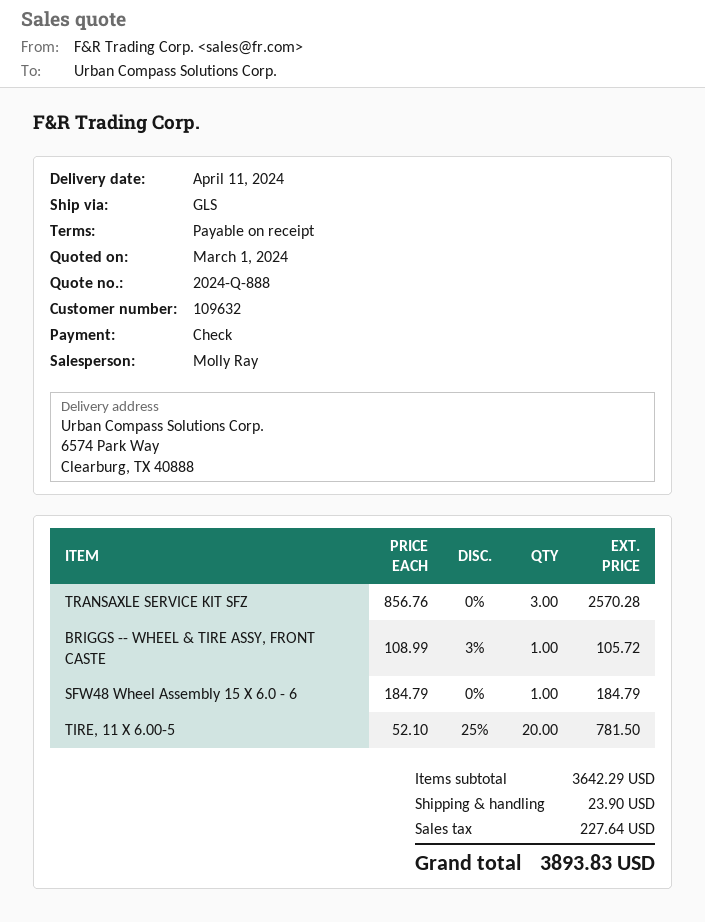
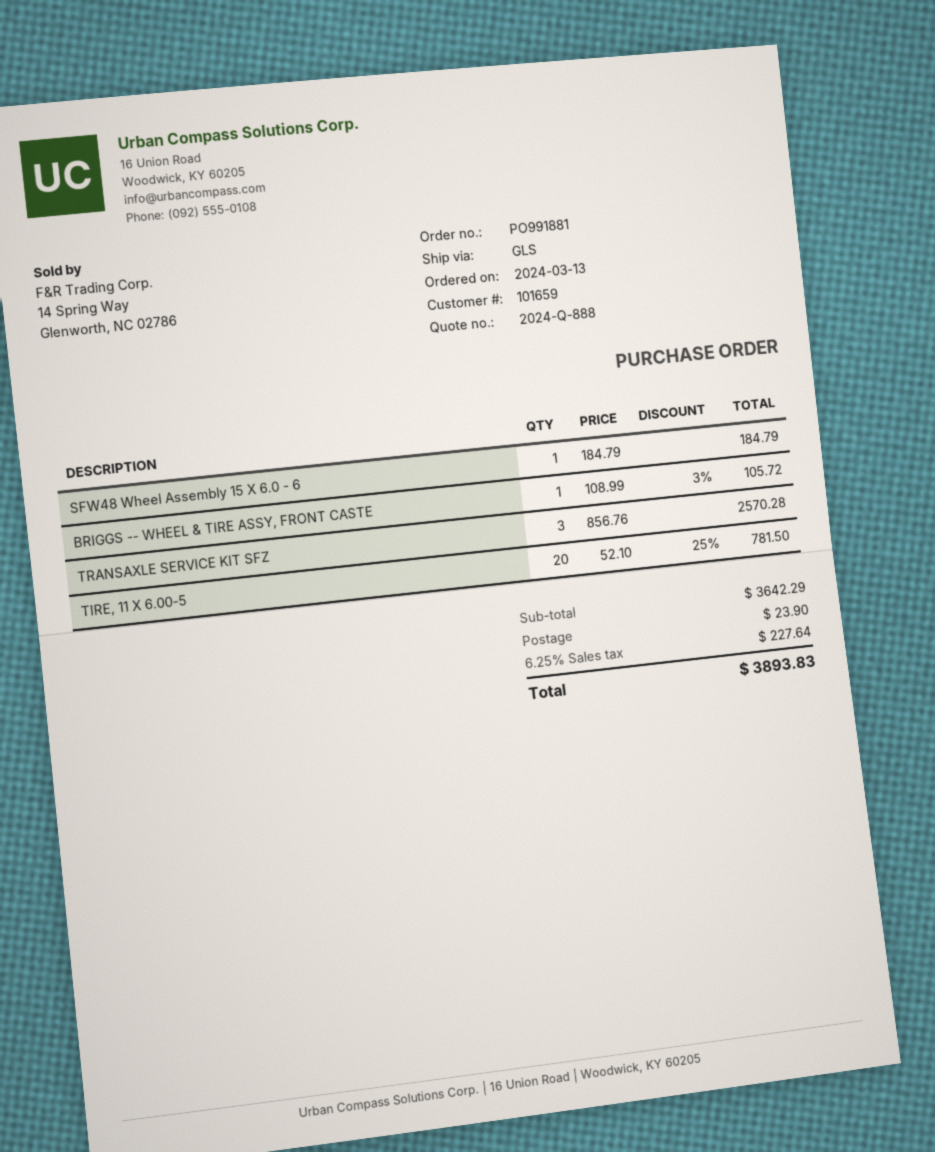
customer number: 109632 -> 101659

